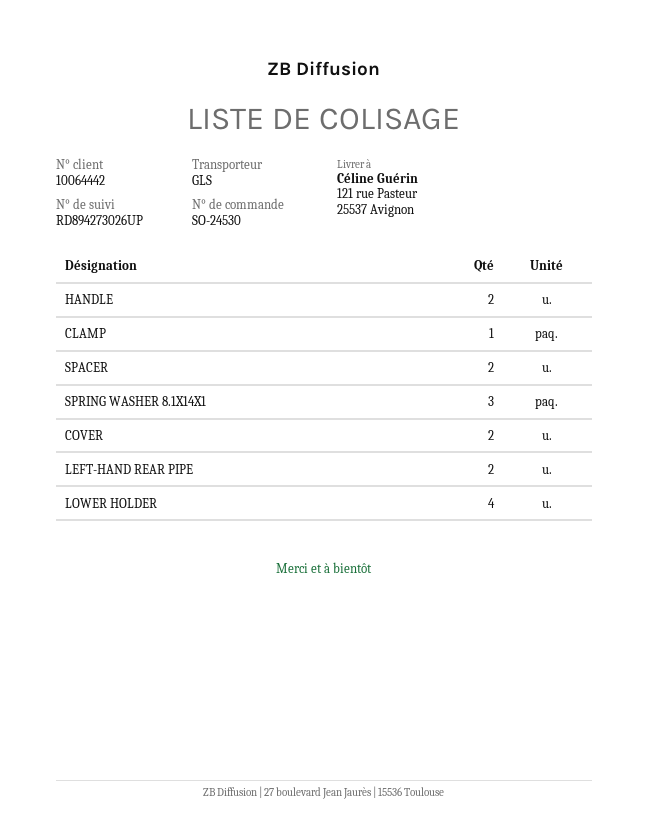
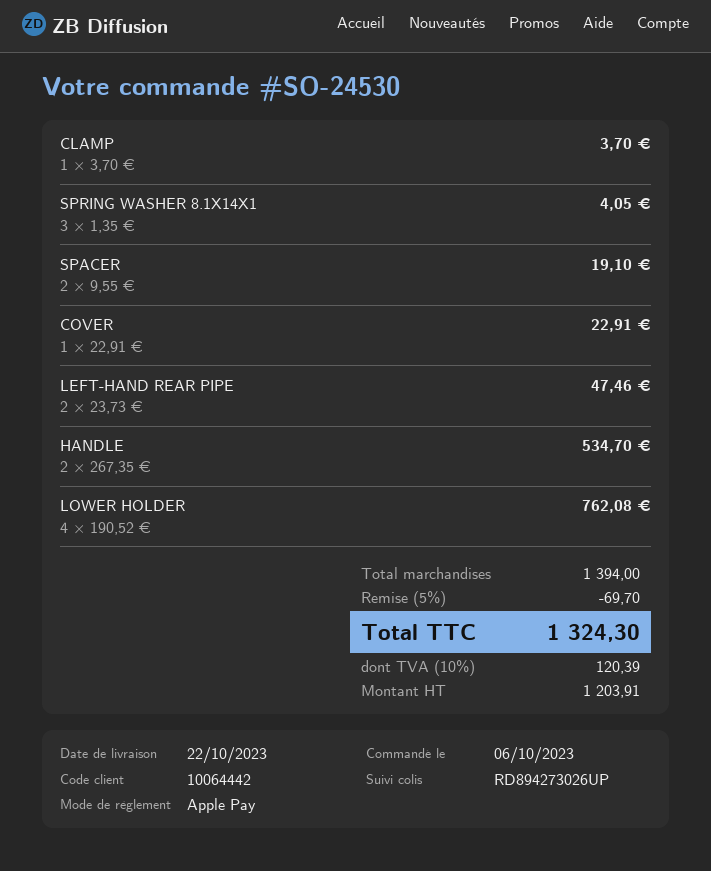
COVER: 2 -> 1

